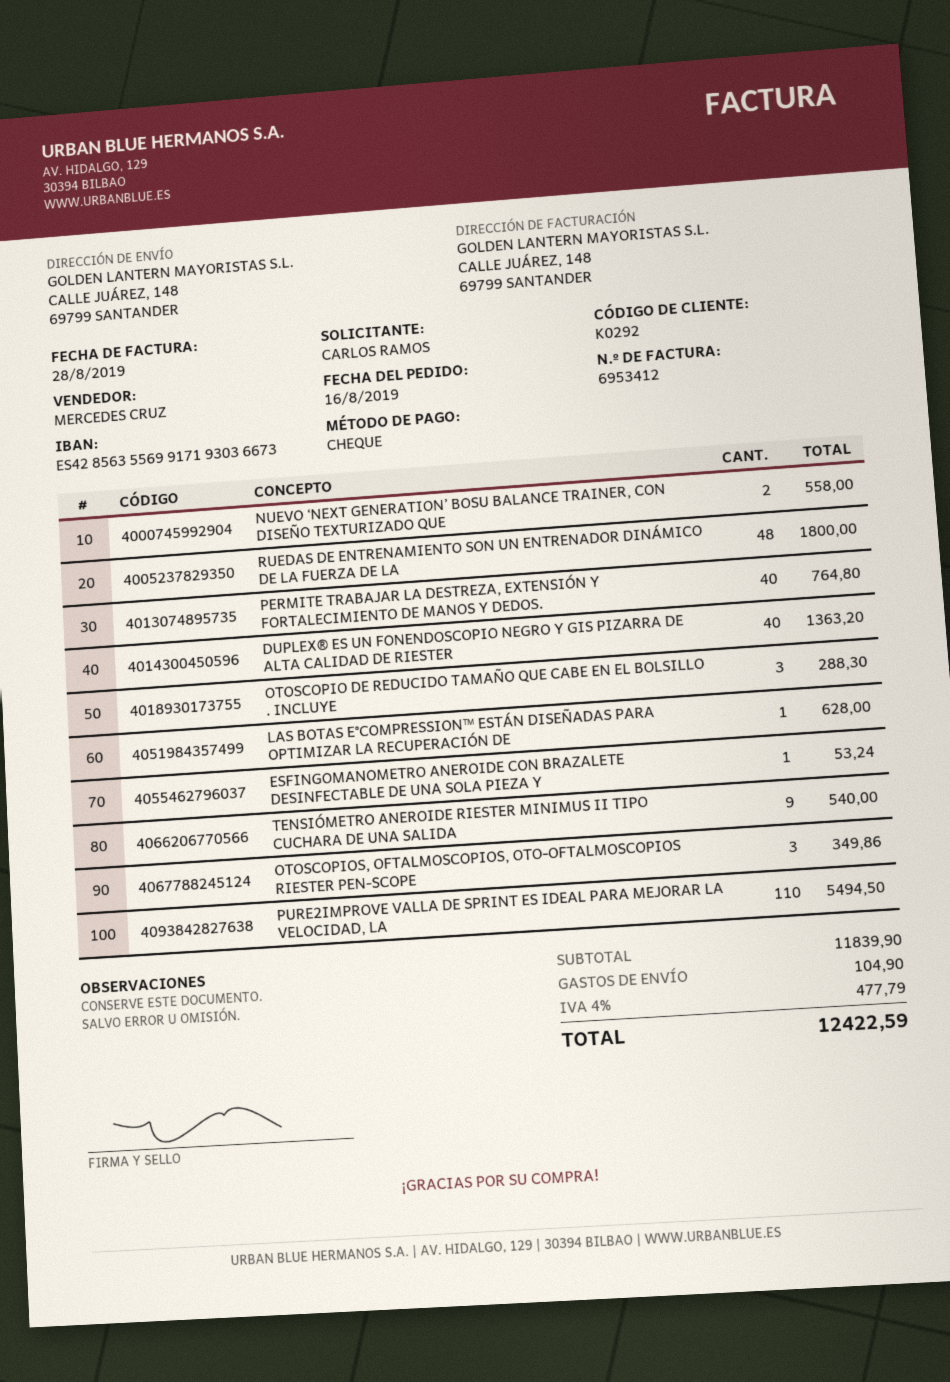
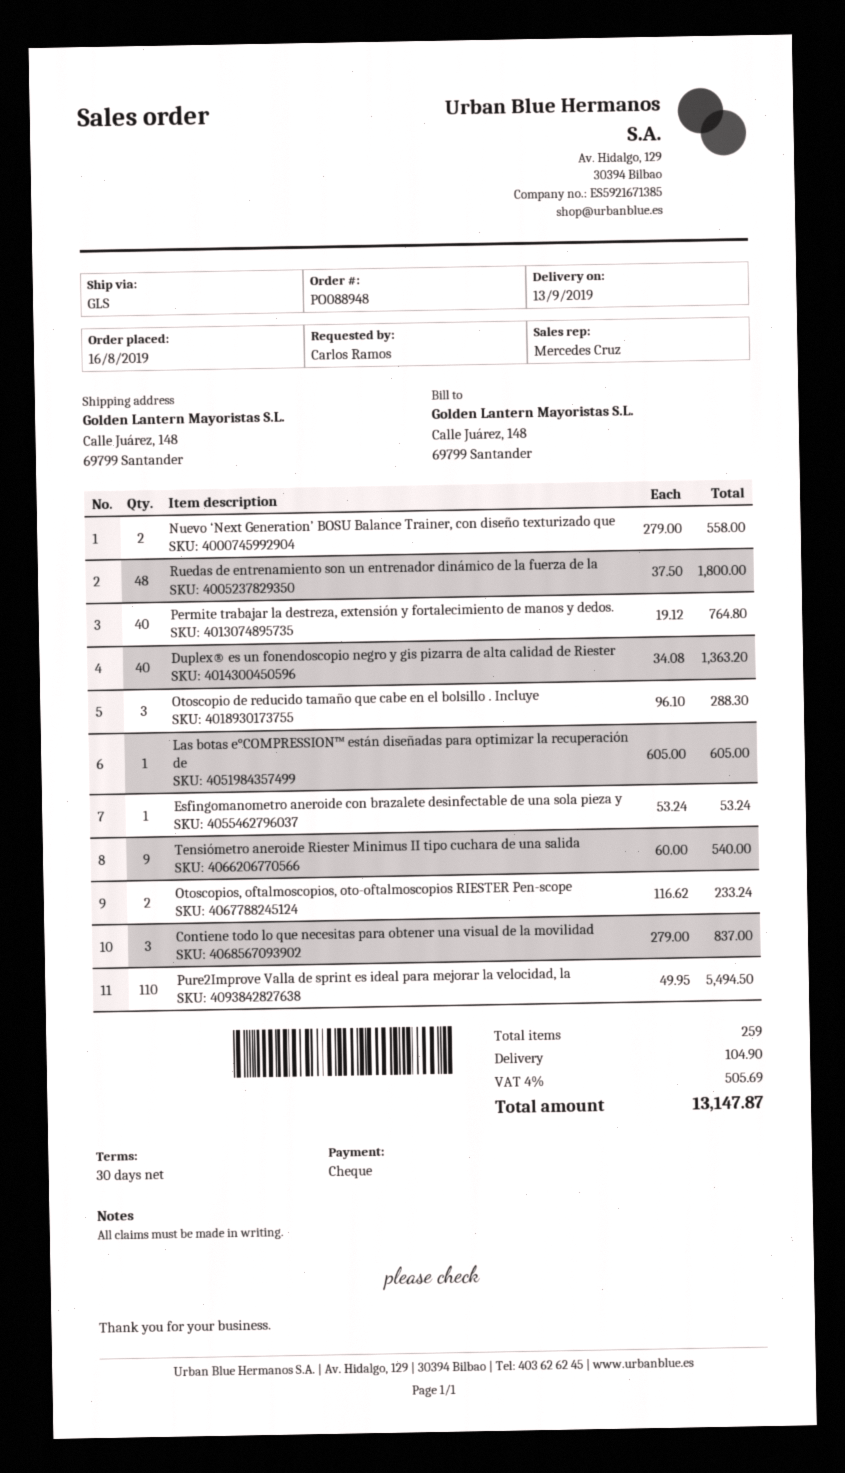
LAS BOTAS E°COMPRESSION™ ESTÁN DISEÑADAS PARA OPTIMIZAR LA RECUPERACIÓN DE: 1 for 628.00 -> 1 for 605.00
OTOSCOPIOS, OFTALMOSCOPIOS, OTO-OFTALMOSCOPIOS RIESTER PEN-SCOPE: 3 for 349.86 -> 2 for 233.24
Contiene todo lo que necesitas para obtener una visual de la movilidad: none -> 3 for 837.00
tax: 4% = 477.79 -> 4% = 505.69
total: 12422.59 -> 13147.87

